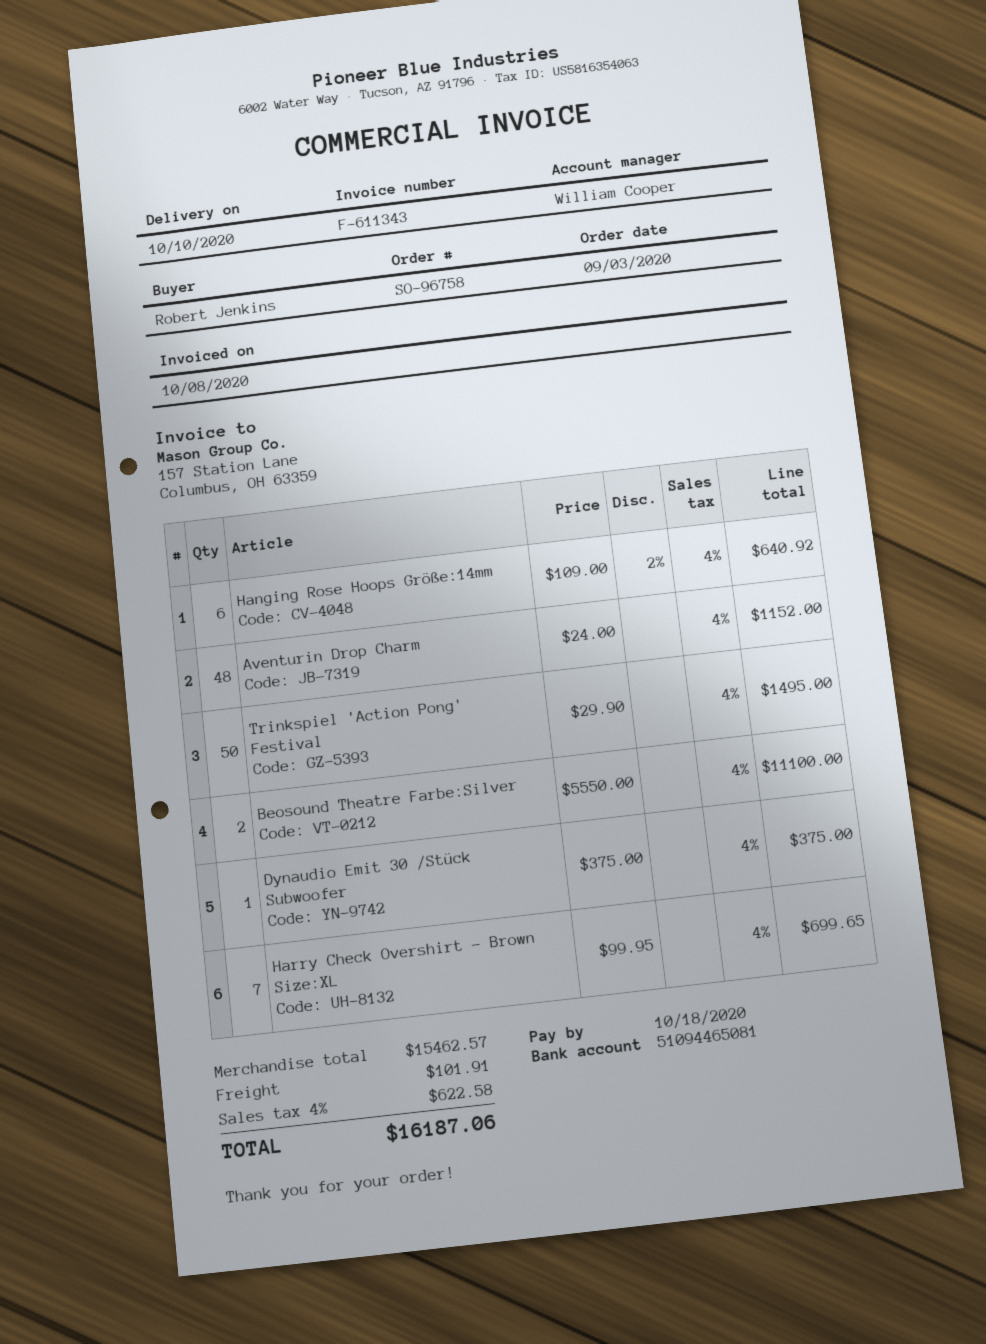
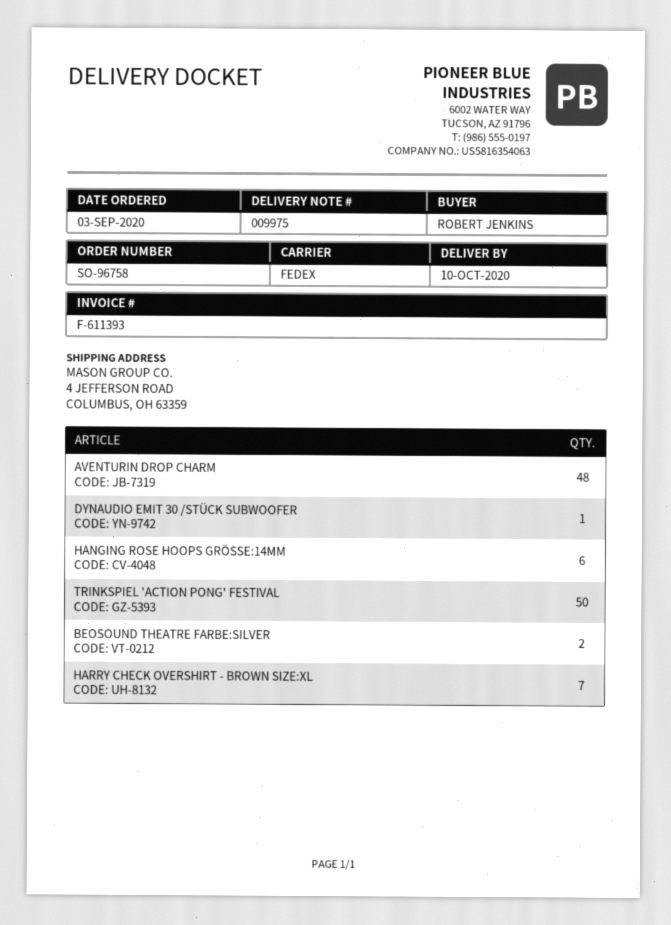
invoice number: F-611343 -> F-611393

